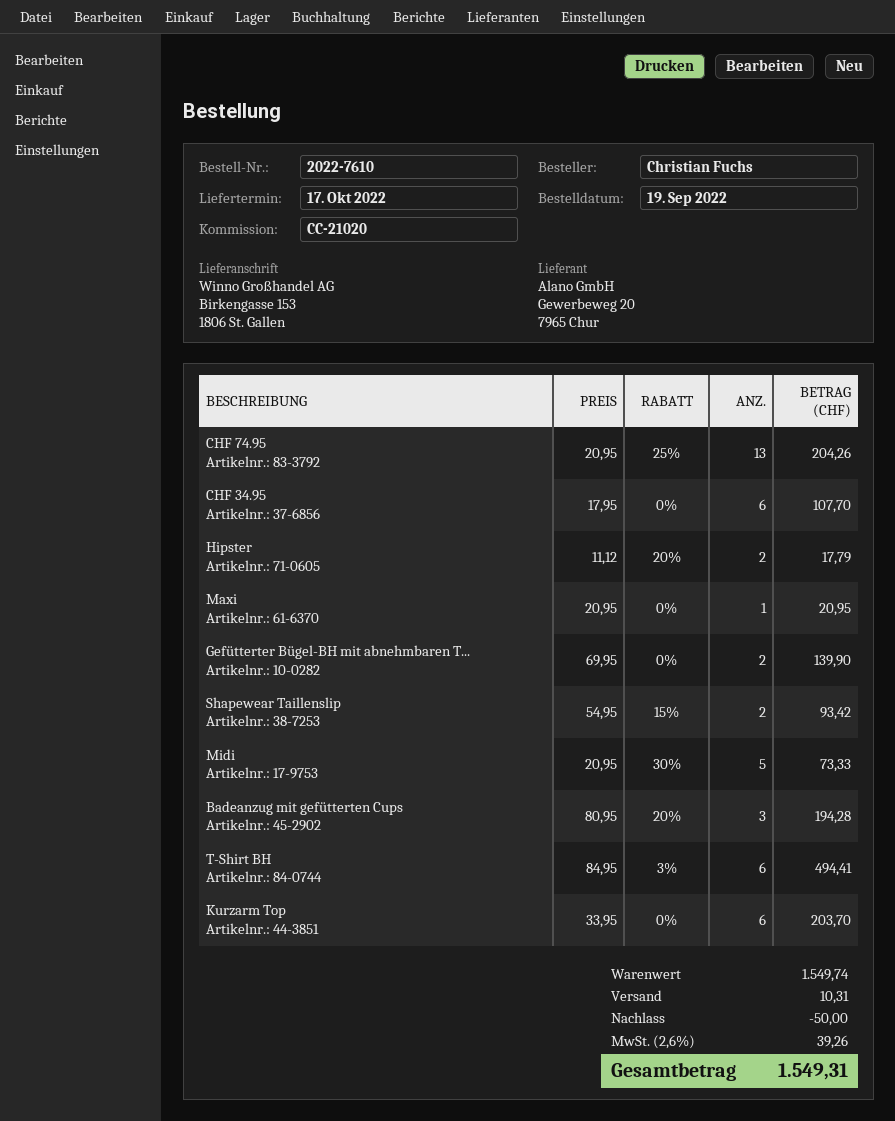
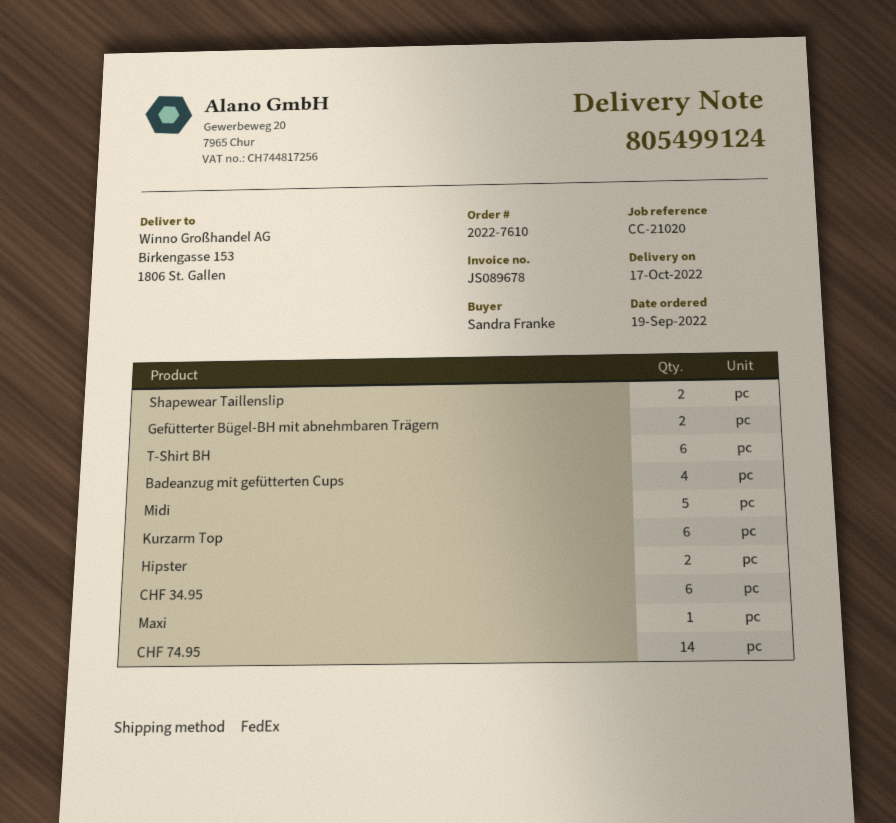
ordered by: Christian Fuchs -> Sandra Franke
CHF 74.95: 13 -> 14
Badeanzug mit gefütterten Cups: 3 -> 4

